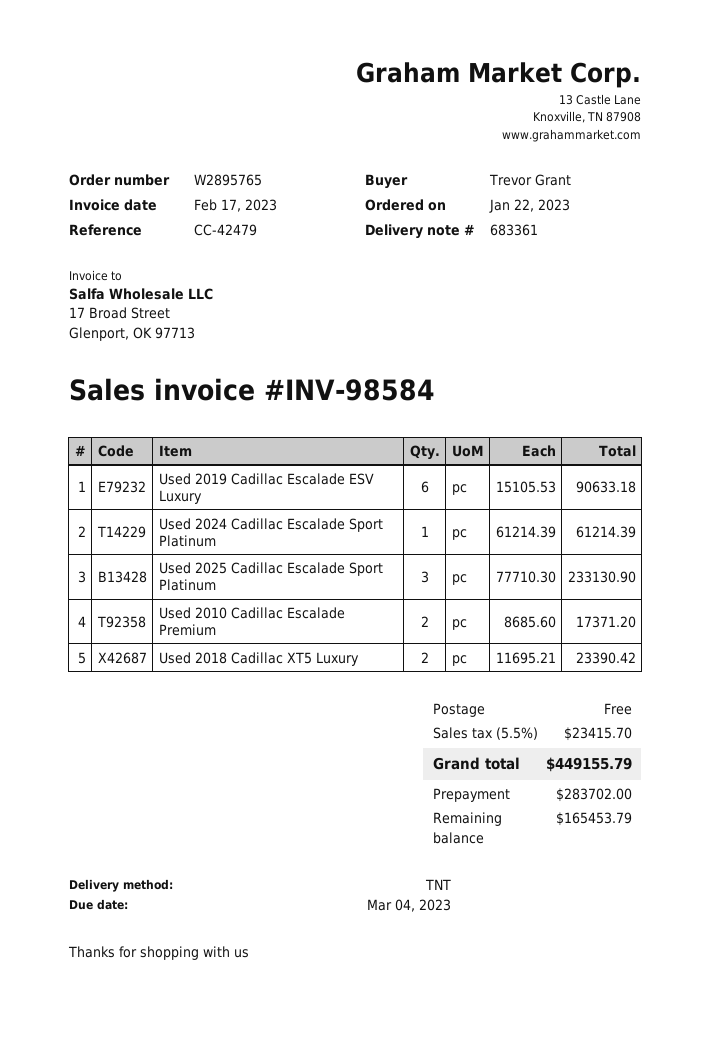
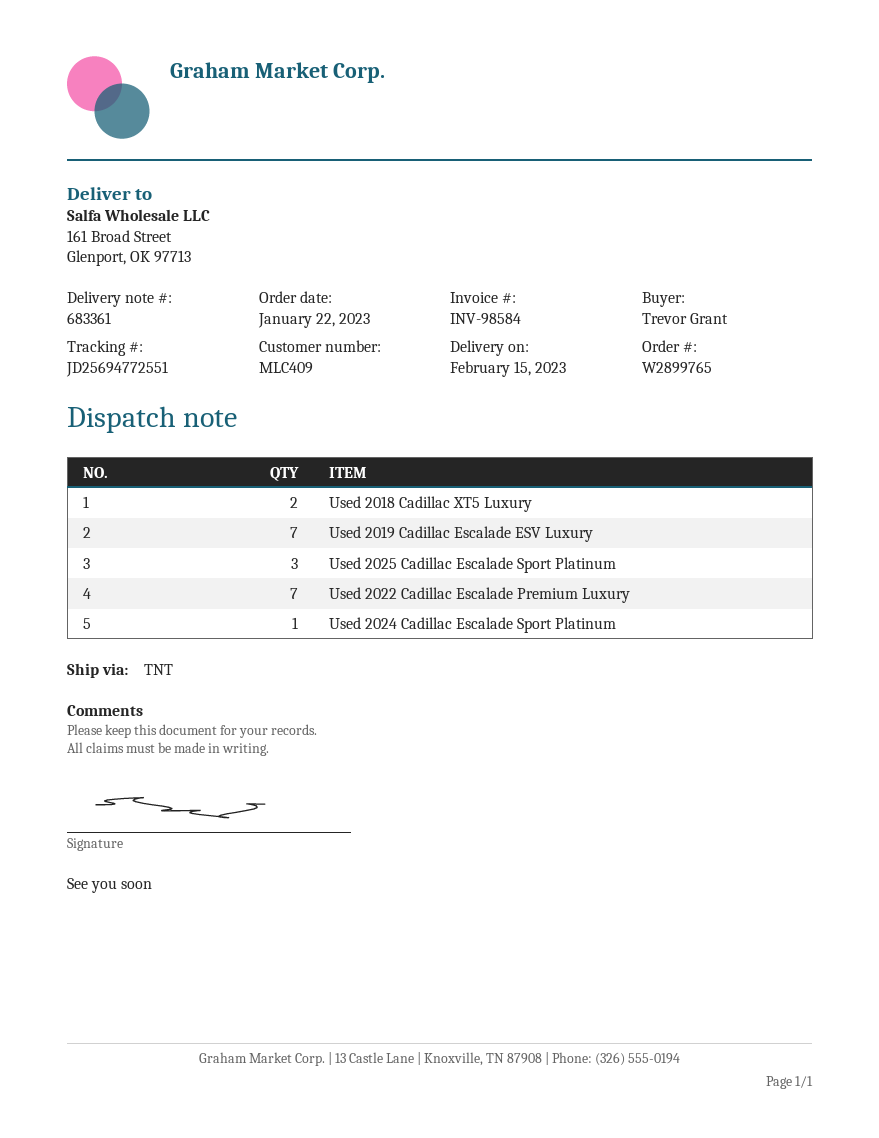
order number: W2895765 -> W2899765
Used 2019 Cadillac Escalade ESV Luxury: 6 -> 7
Used 2010 Cadillac Escalade Premium: 2 -> none
Used 2022 Cadillac Escalade Premium Luxury: none -> 7

